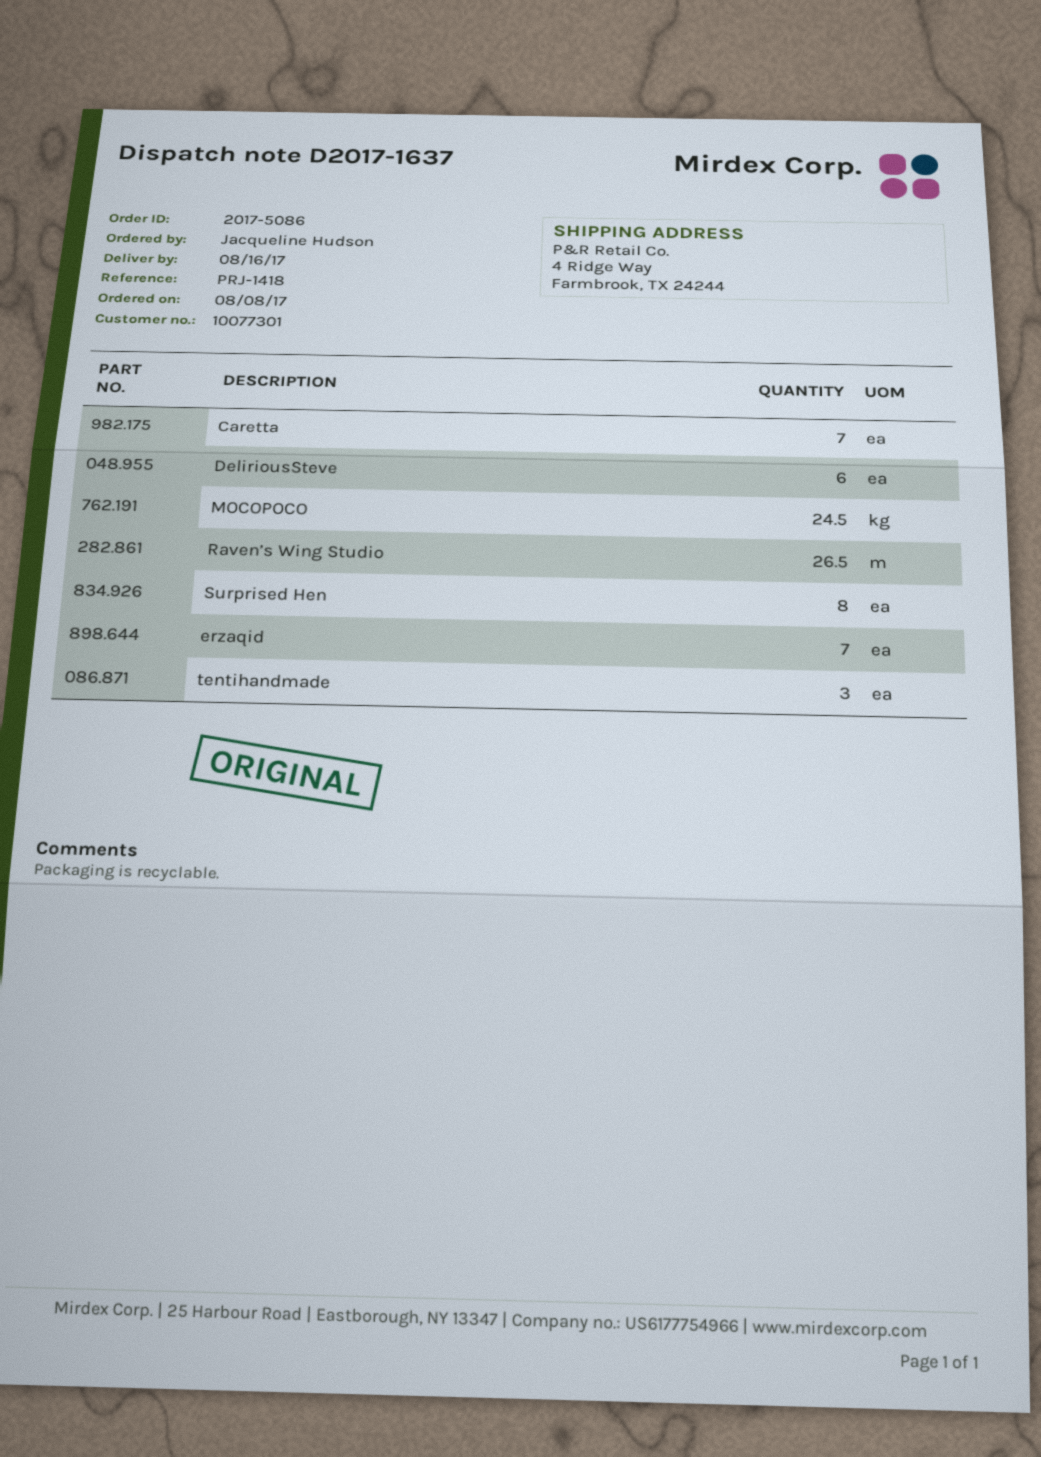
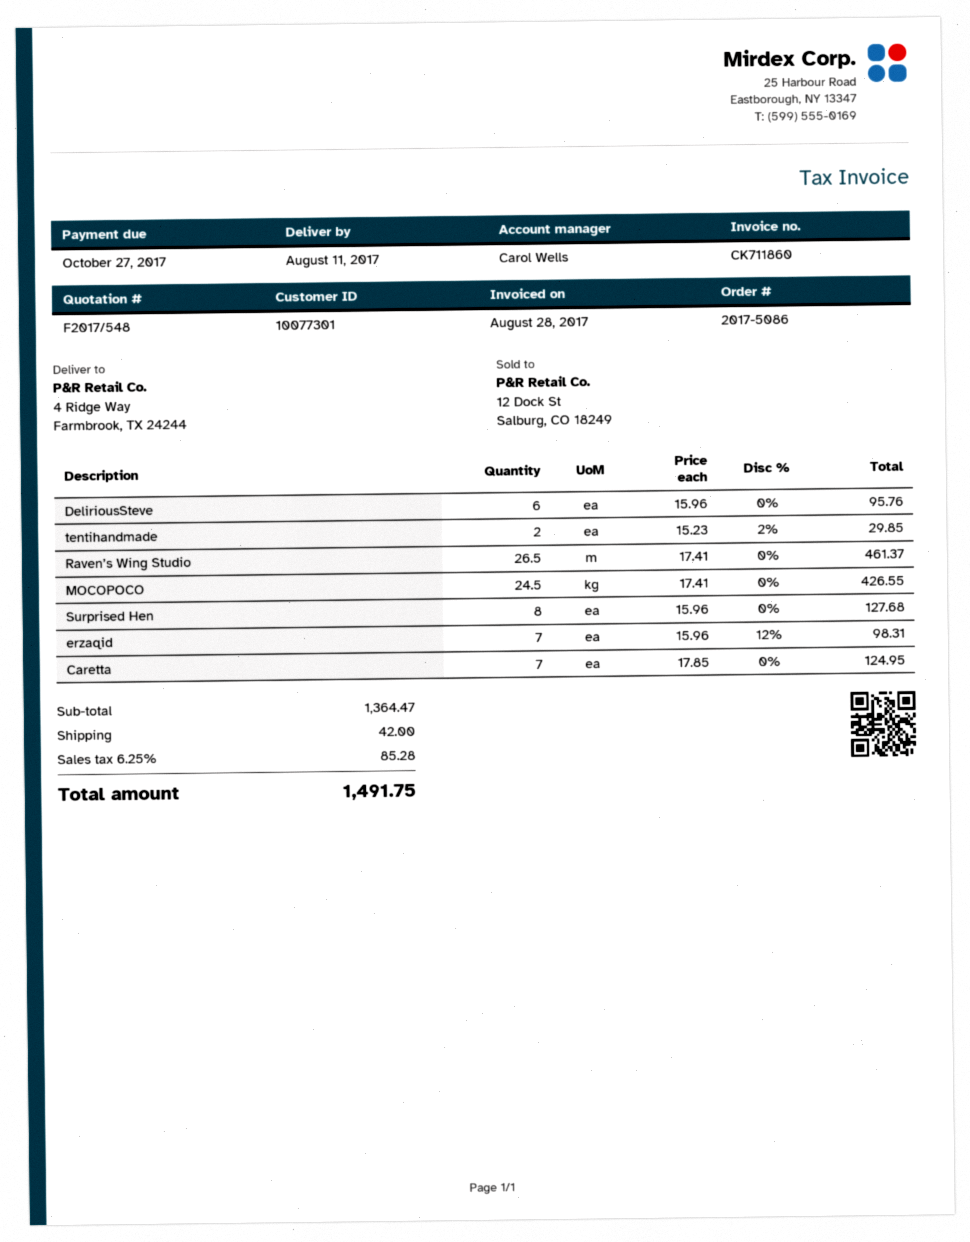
delivery date: 2017-08-16 -> 2017-08-11
tentihandmade: 3 -> 2

